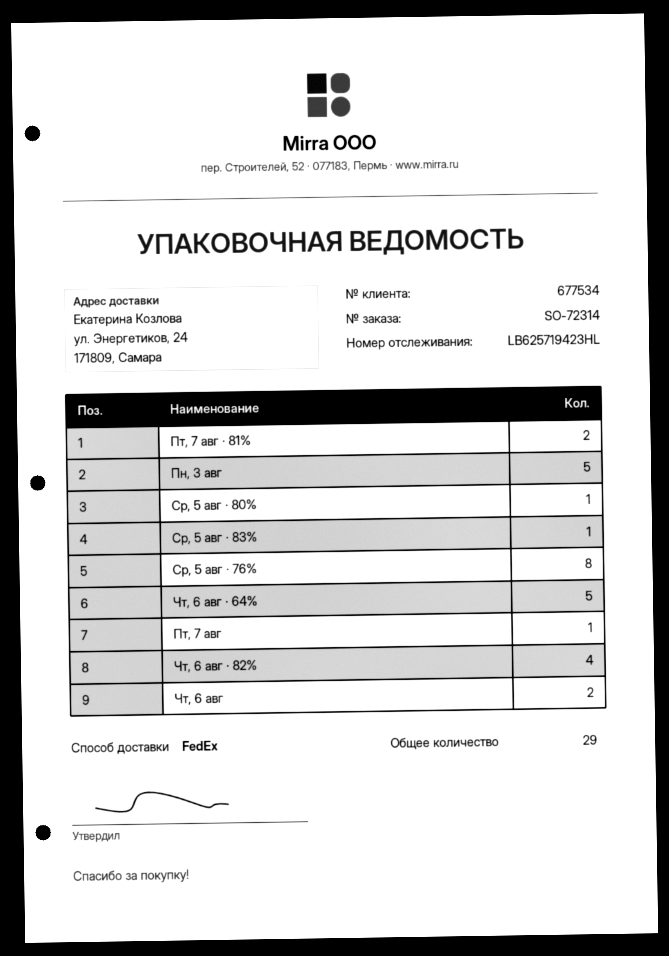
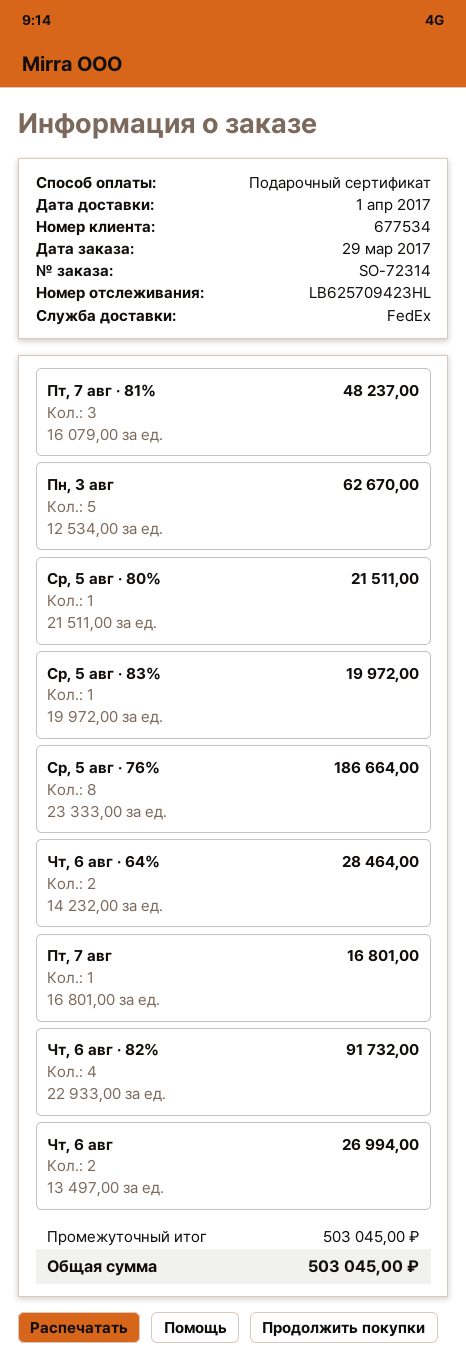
tracking number: LB625719423HL -> LB625709423HL
Пт, 7 авг · 81%: 2 -> 3
Чт, 6 авг · 64%: 5 -> 2

